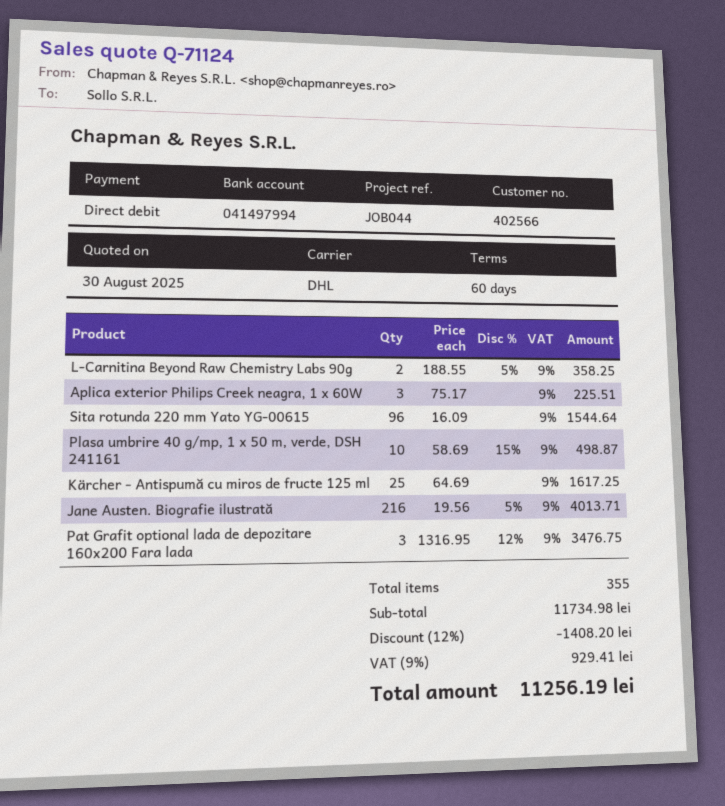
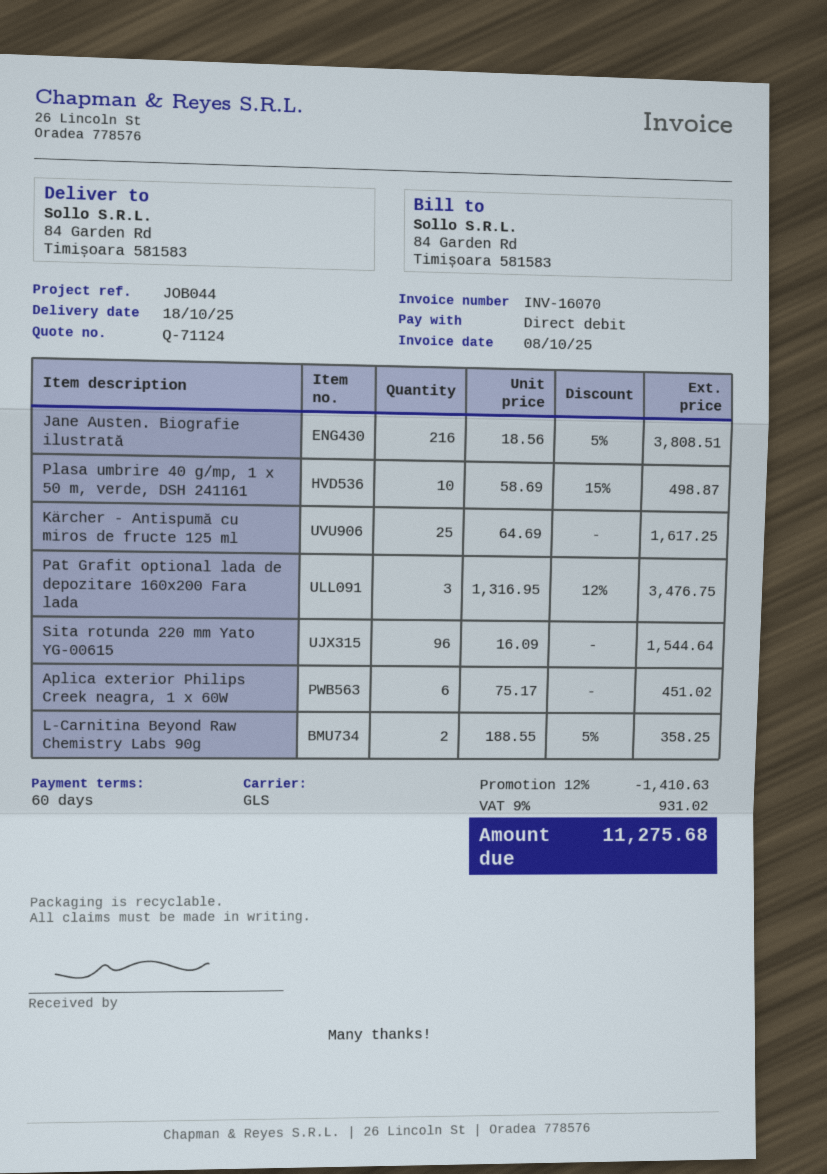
shipping method: DHL -> GLS
Aplica exterior Philips Creek neagra, 1 x 60W: 3 x 75.17 = 225.51 -> 6 x 75.17 = 451.02
Jane Austen. Biografie ilustrată: 216 x 19.56 - 5% = 4013.71 -> 216 x 18.56 - 5% = 3808.51
discount: 12% = 1408.20 -> 12% = 1410.63
tax: 9% = 929.41 -> 9% = 931.02
total: 11256.19 -> 11275.68

